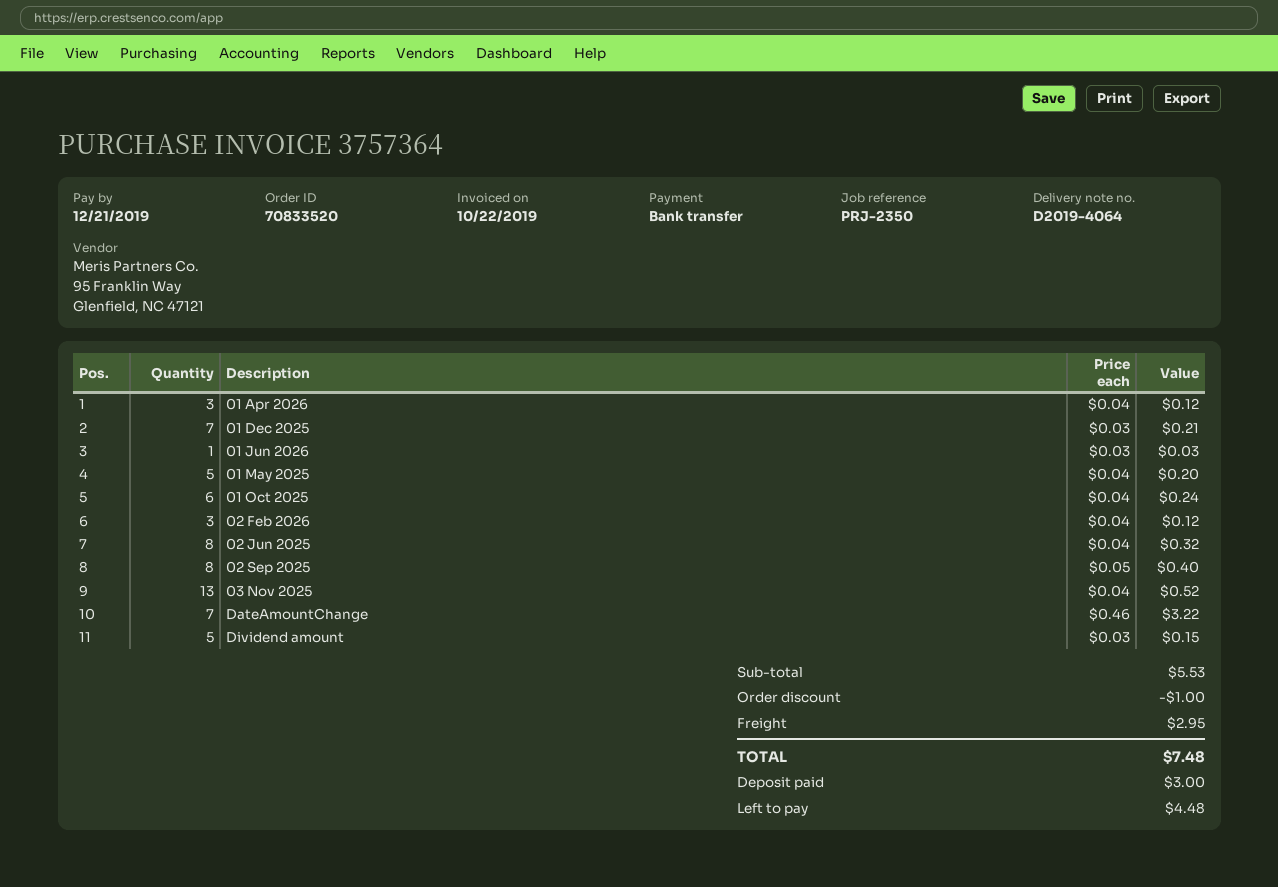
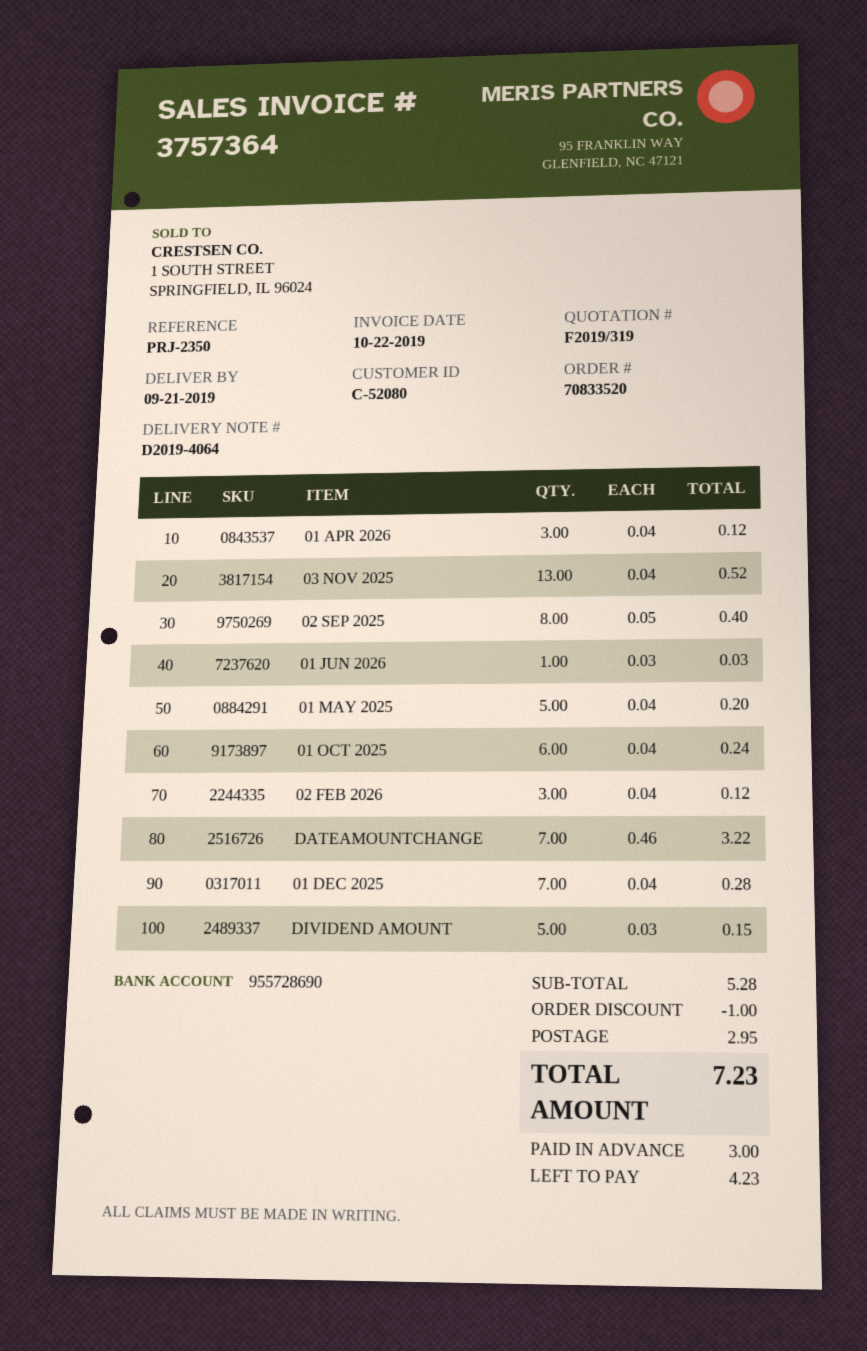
01 Dec 2025: 7 x 0.03 = 0.21 -> 7 x 0.04 = 0.28
02 Jun 2025: 8 x 0.04 = 0.32 -> none
subtotal: 5.53 -> 5.28
total: 7.48 -> 7.23
balance: 4.48 -> 4.23

